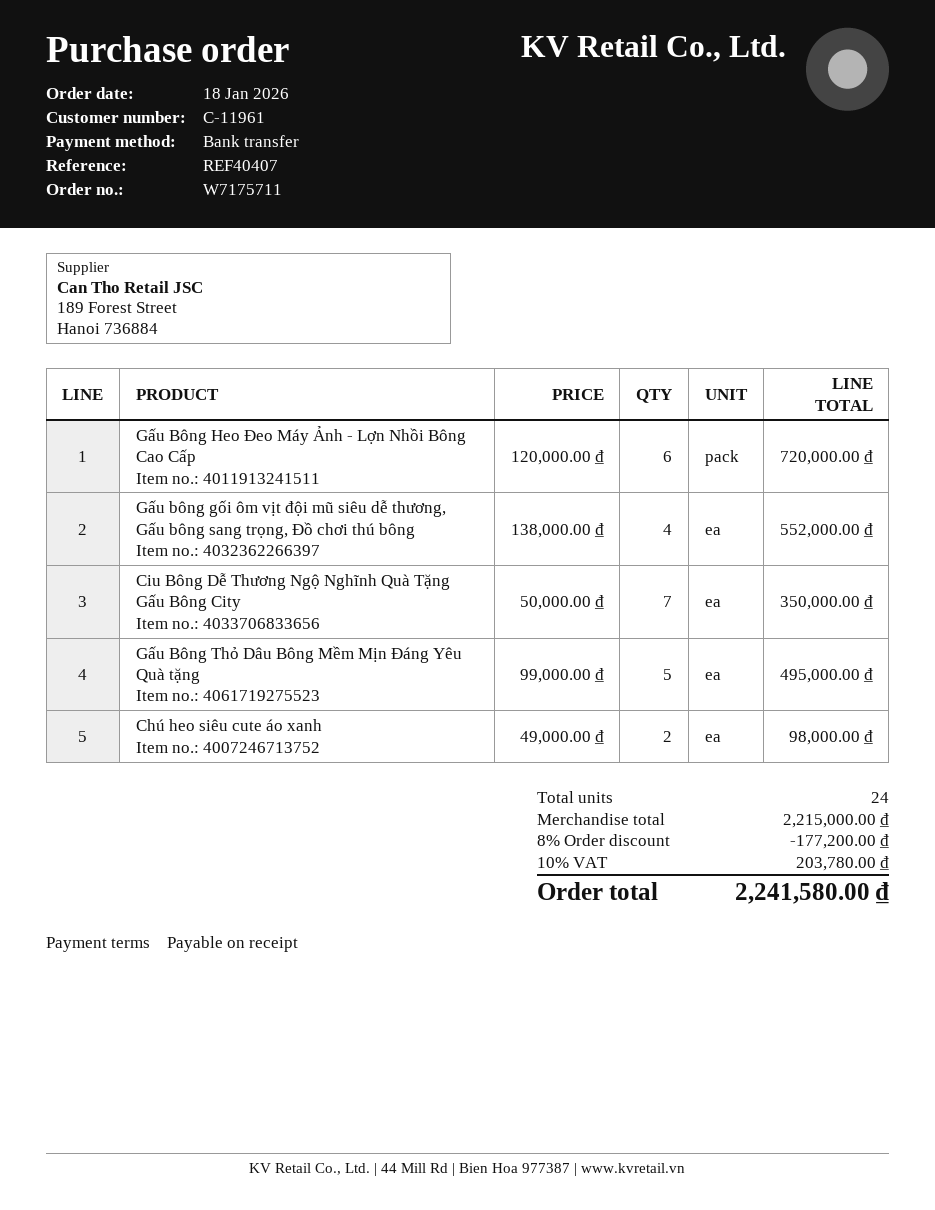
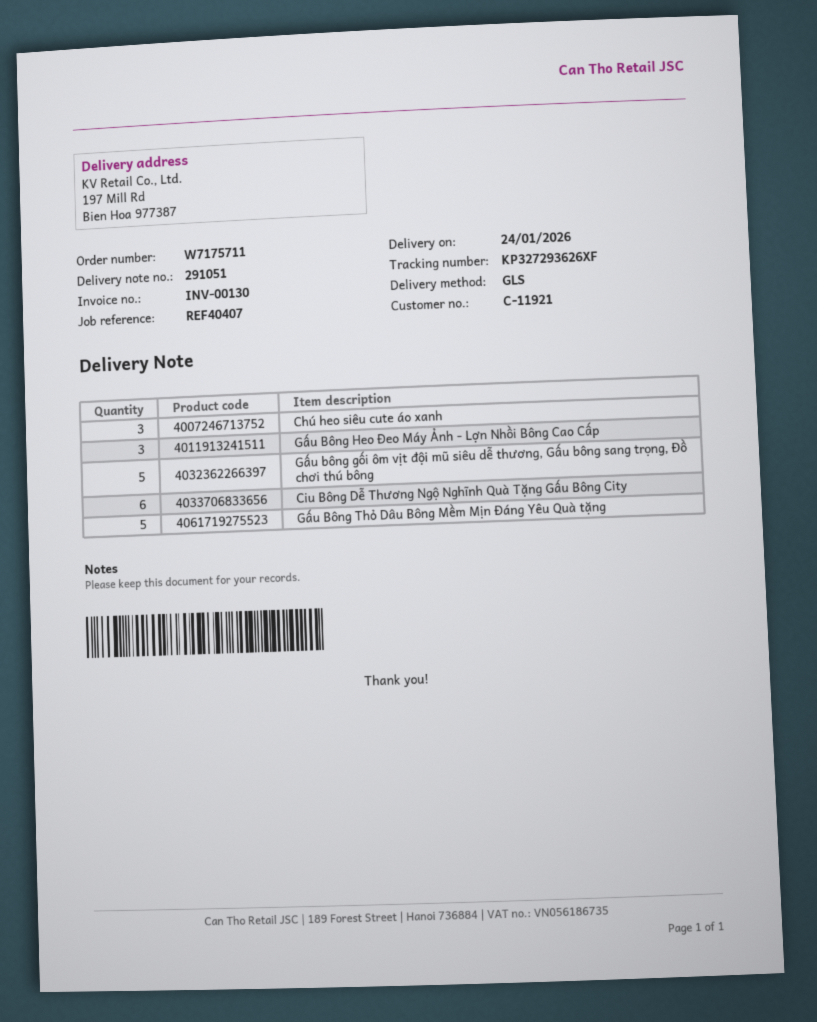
customer number: C-11961 -> C-11921
Gấu Bông Heo Đeo Máy Ảnh - Lợn Nhồi Bông Cao Cấp: 6 -> 3
Gấu bông gối ôm vịt đội mũ siêu dễ thương, Gấu bông sang trọng, Đồ chơi thú bông: 4 -> 5
Ciu Bông Dễ Thương Ngộ Nghĩnh Quà Tặng Gấu Bông City: 7 -> 6
Chú heo siêu cute áo xanh: 2 -> 3

